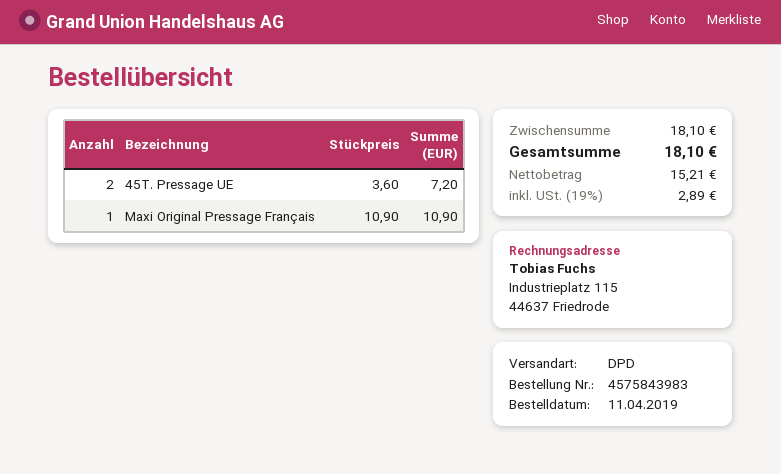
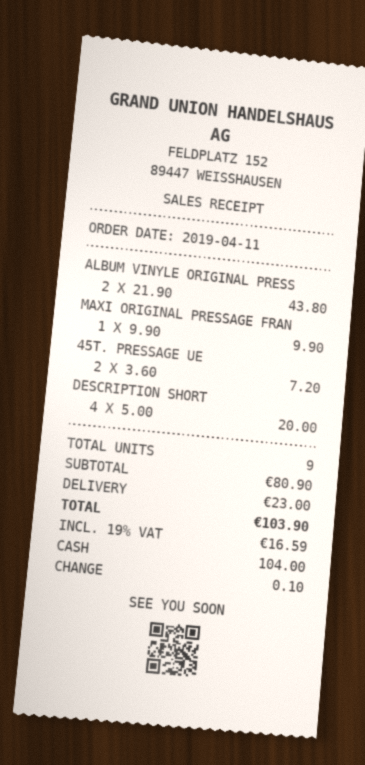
Maxi Original Pressage Français: 1 x 10.90 = 10.90 -> 1 x 9.90 = 9.90
ALBUM VINYLE ORIGINAL PRESS: none -> 2 x 21.90 = 43.80
DESCRIPTION SHORT: none -> 4 x 5.00 = 20.00
subtotal: 18.10 -> 80.90
shipping: none -> 23.00
tax: 19% = 2.89 -> 19% = 16.59
total: 18.10 -> 103.90

